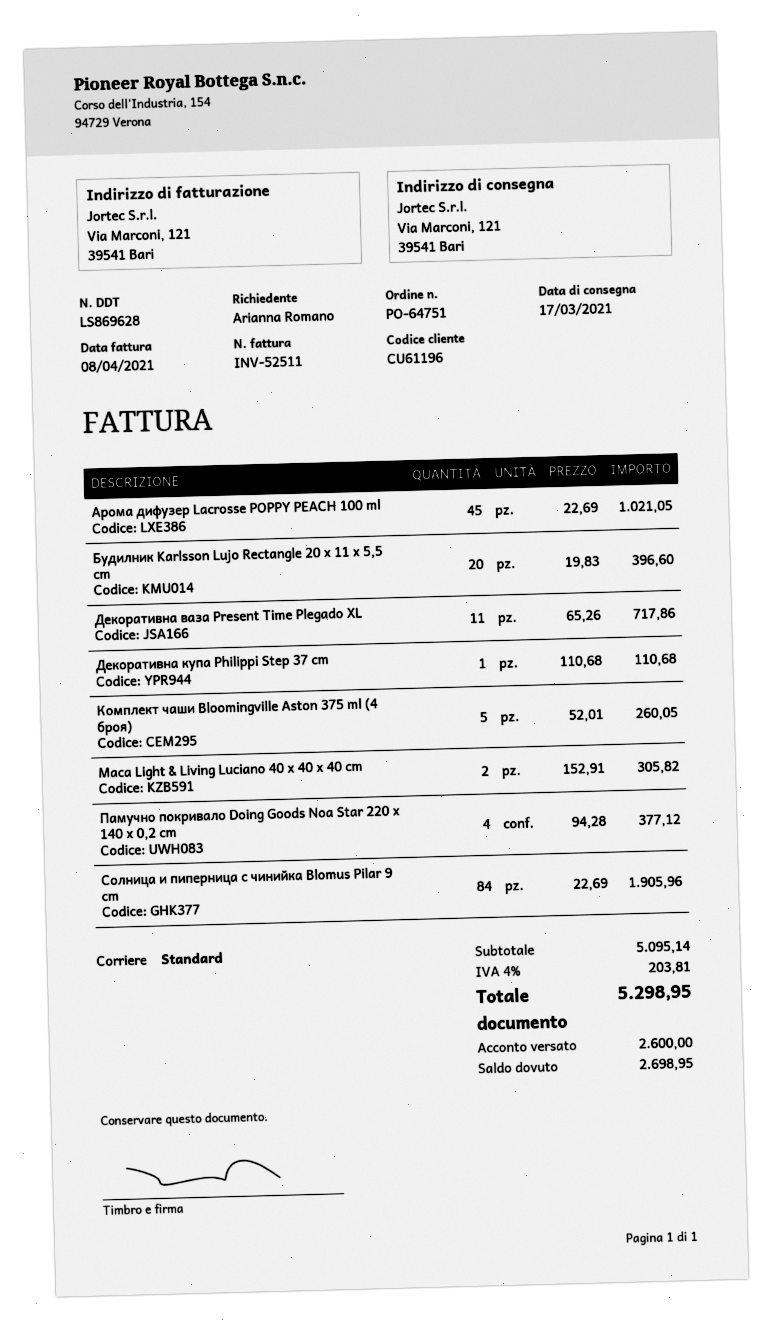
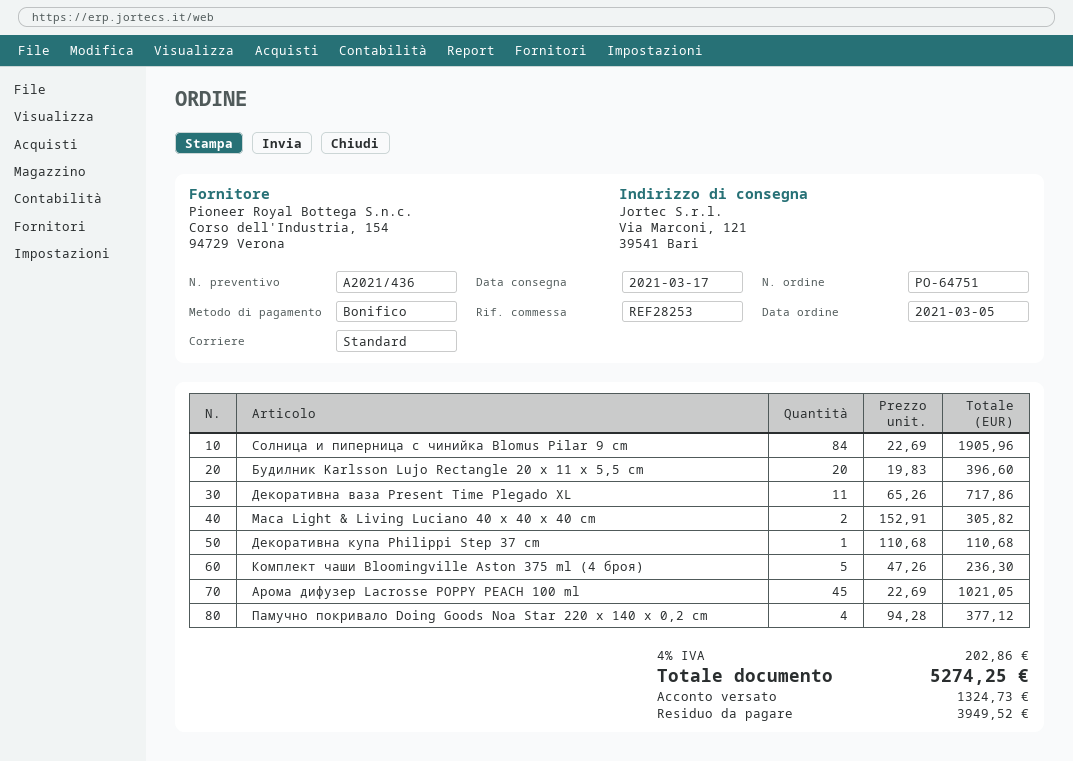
Комплект чаши Bloomingville Aston 375 ml (4 броя): 5 x 52.01 = 260.05 -> 5 x 47.26 = 236.30
tax: 4% = 203.81 -> 4% = 202.86
total: 5298.95 -> 5274.25
deposit: 2600.00 -> 1324.73
balance: 2698.95 -> 3949.52

